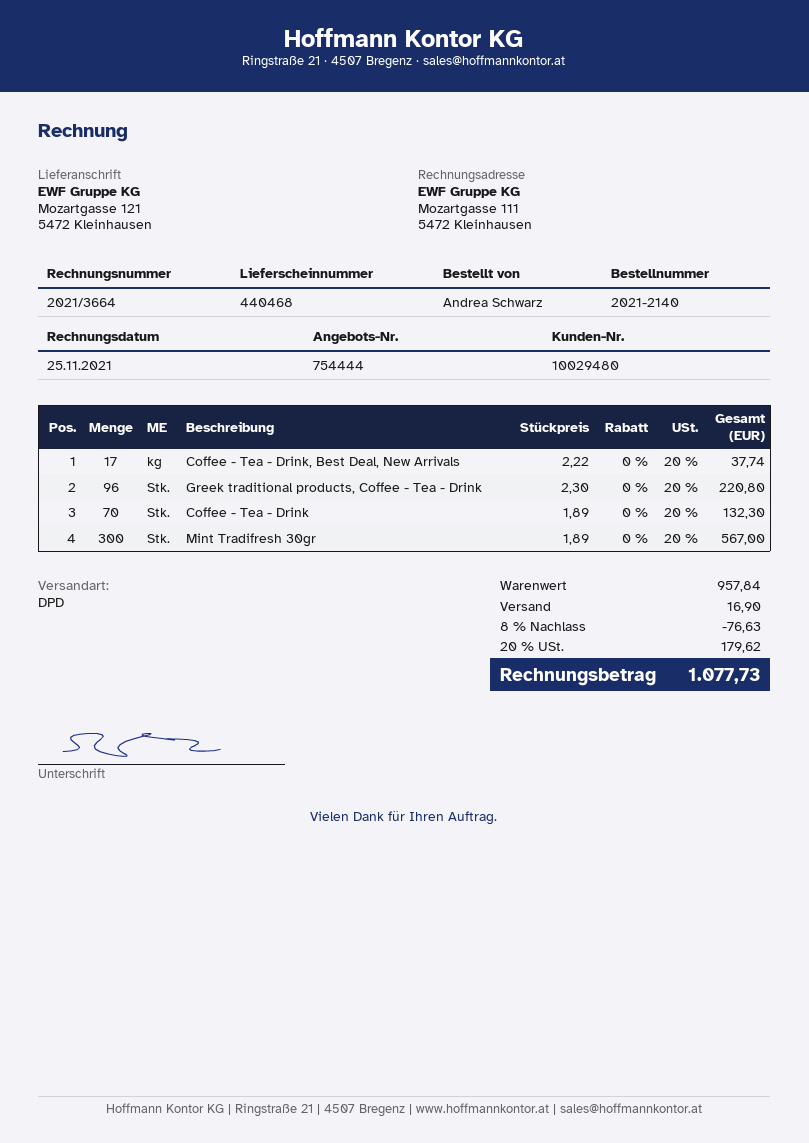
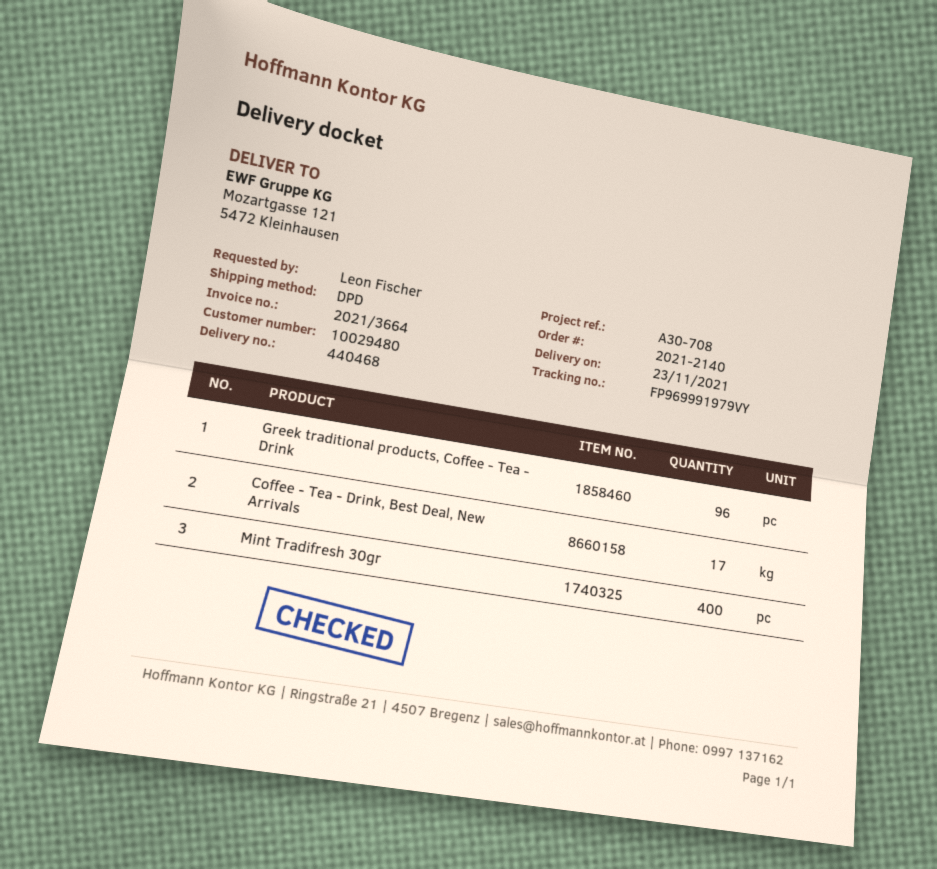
ordered by: Andrea Schwarz -> Leon Fischer
Coffee - Tea - Drink: 70 -> none
Mint Tradifresh 30gr: 300 -> 400

